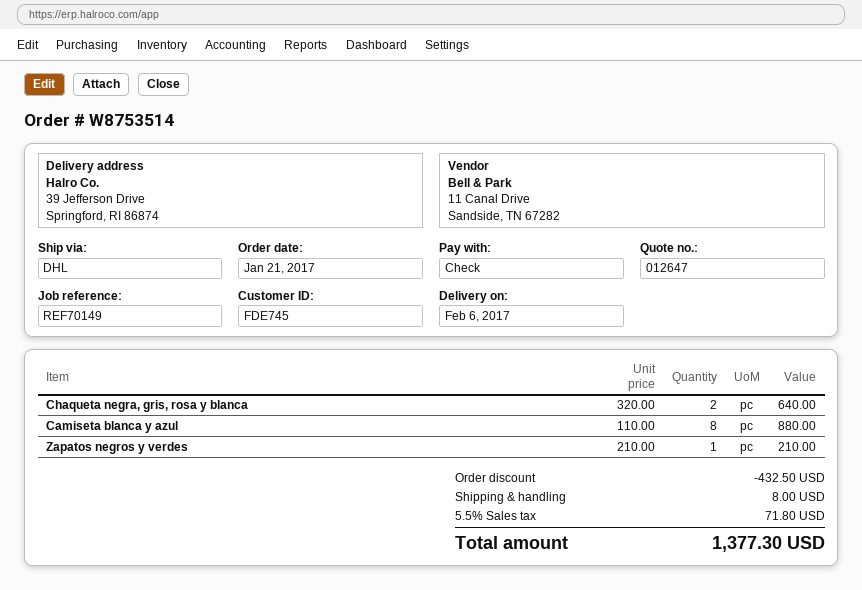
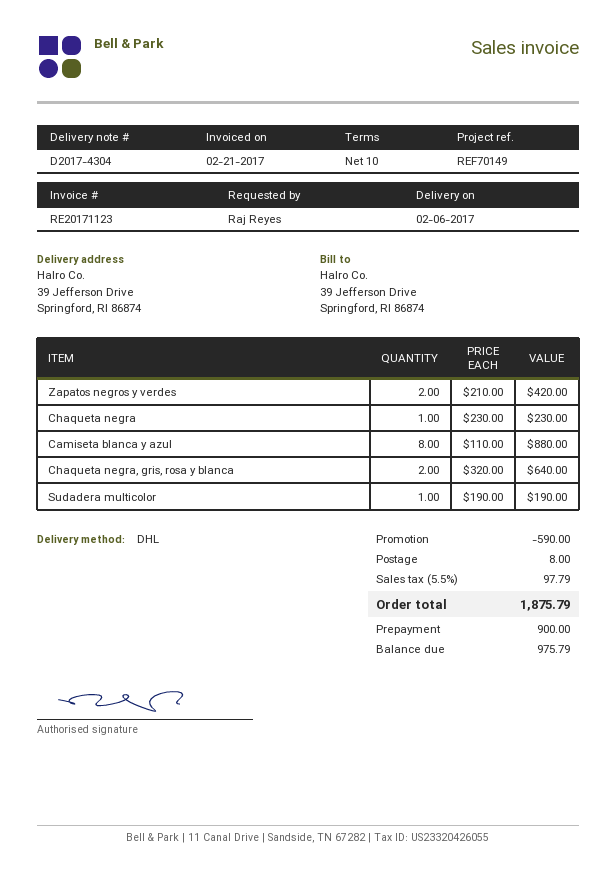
Zapatos negros y verdes: 1 x 210.00 = 210.00 -> 2 x 210.00 = 420.00
Chaqueta negra: none -> 1 x 230.00 = 230.00
Sudadera multicolor: none -> 1 x 190.00 = 190.00
discount: 432.50 -> 590.00
tax: 5.5% = 71.80 -> 5.5% = 97.79
total: 1377.30 -> 1875.79

